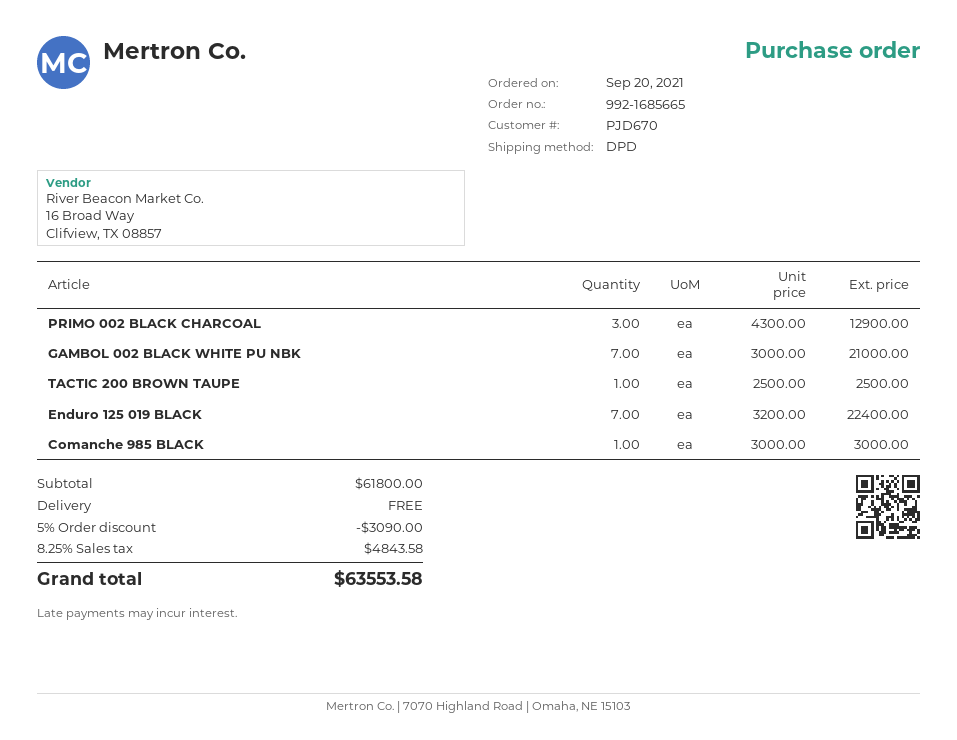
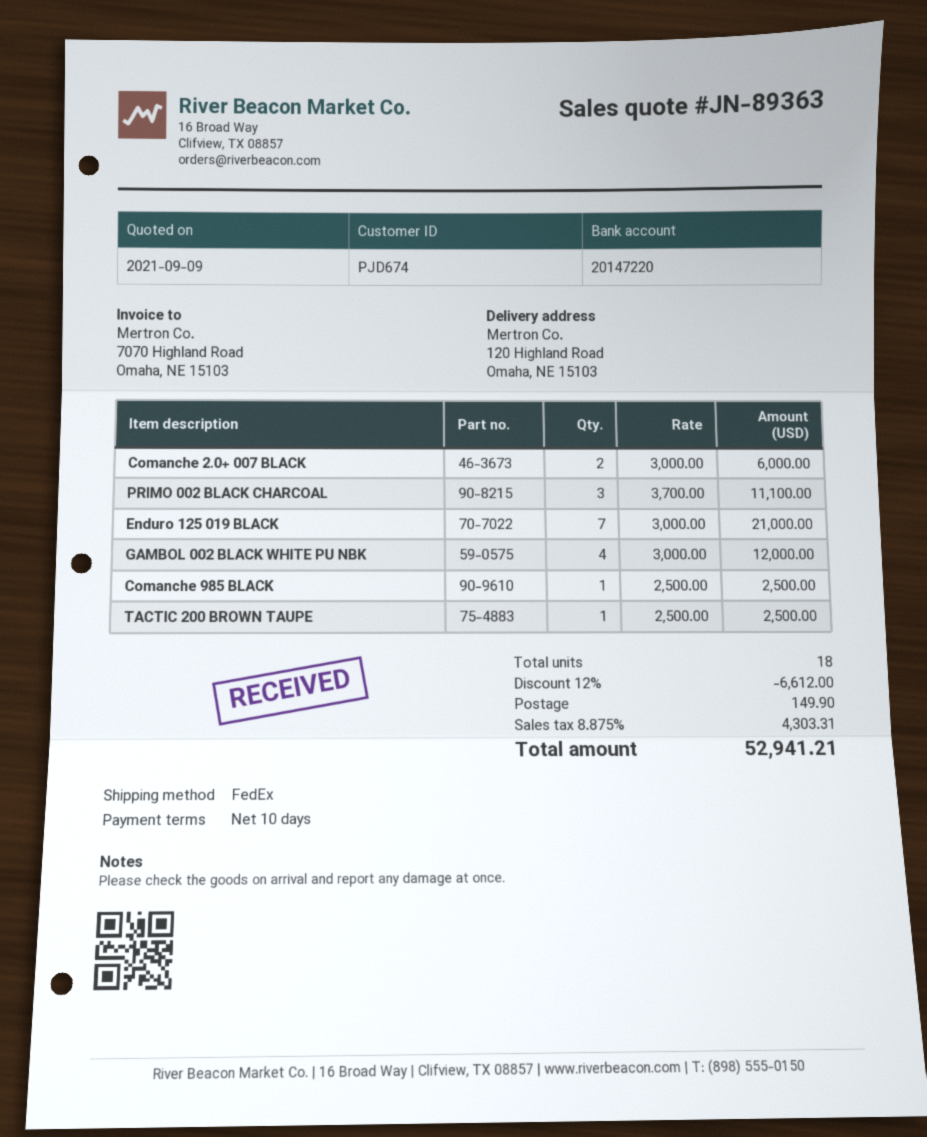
customer number: PJD670 -> PJD674
shipping method: DPD -> FedEx
PRIMO 002 BLACK CHARCOAL: 3 x 4300.00 = 12900.00 -> 3 x 3700.00 = 11100.00
GAMBOL 002 BLACK WHITE PU NBK: 7 x 3000.00 = 21000.00 -> 4 x 3000.00 = 12000.00
Enduro 125 019 BLACK: 7 x 3200.00 = 22400.00 -> 7 x 3000.00 = 21000.00
Comanche 985 BLACK: 1 x 3000.00 = 3000.00 -> 1 x 2500.00 = 2500.00
Comanche 2.0+ 007 BLACK: none -> 2 x 3000.00 = 6000.00
discount: 5% = 3090.00 -> 12% = 6612.00
shipping: 0.00 -> 149.90
tax: 8.25% = 4843.58 -> 8.875% = 4303.31
total: 63553.58 -> 52941.21

